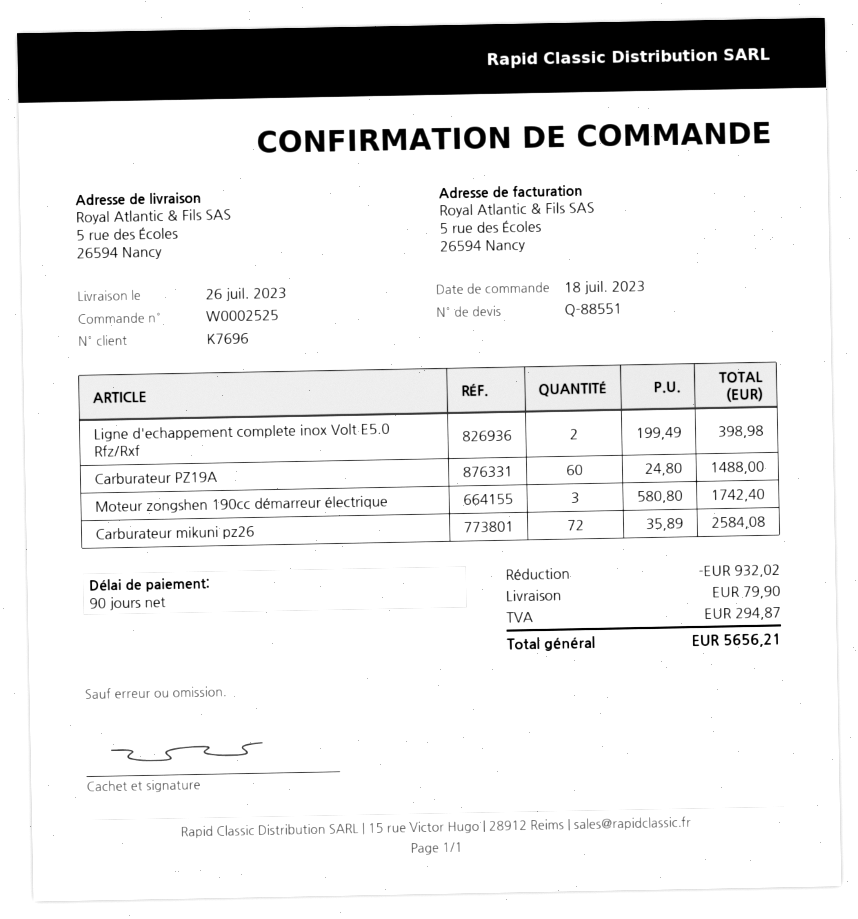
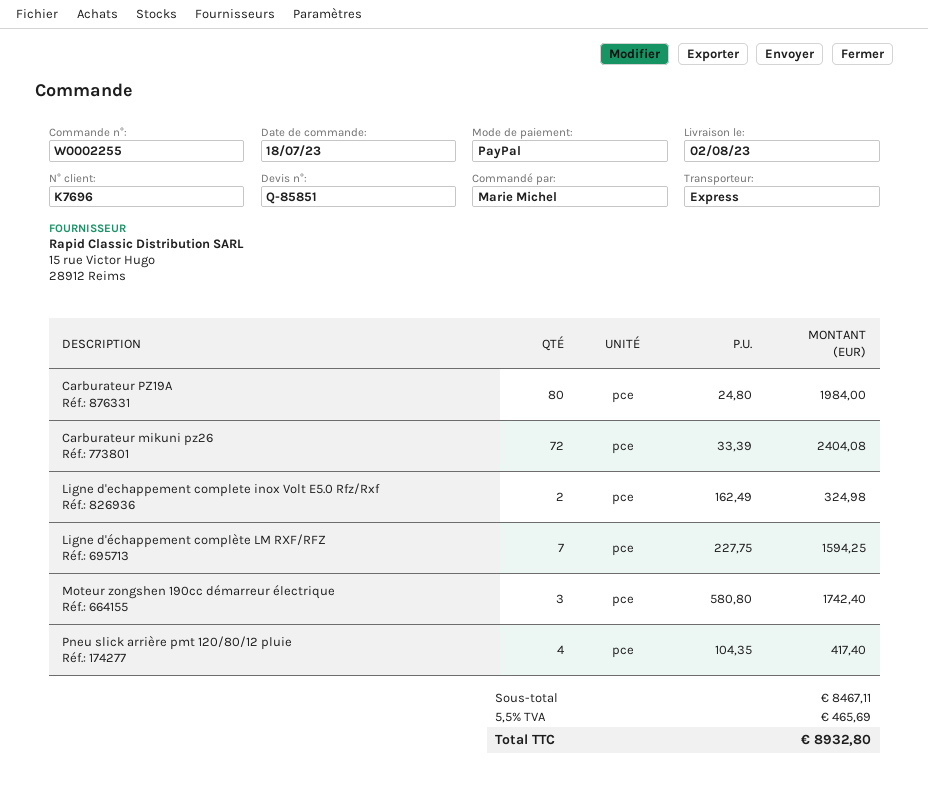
quote number: Q-88551 -> Q-85851
order number: W0002525 -> W0002255
delivery date: 2023-07-26 -> 2023-08-02
Ligne d'echappement complete inox Volt E5.0 Rfz/Rxf: 2 x 199.49 = 398.98 -> 2 x 162.49 = 324.98
Carburateur PZ19A: 60 x 24.80 = 1488.00 -> 80 x 24.80 = 1984.00
Carburateur mikuni pz26: 72 x 35.89 = 2584.08 -> 72 x 33.39 = 2404.08
Ligne d'échappement complète LM RXF/RFZ: none -> 7 x 227.75 = 1594.25
Pneu slick arrière pmt 120/80/12 pluie: none -> 4 x 104.35 = 417.40
discount: 932.02 -> none
shipping: 79.90 -> none
tax: 294.87 -> 465.69
total: 5656.21 -> 8932.80

